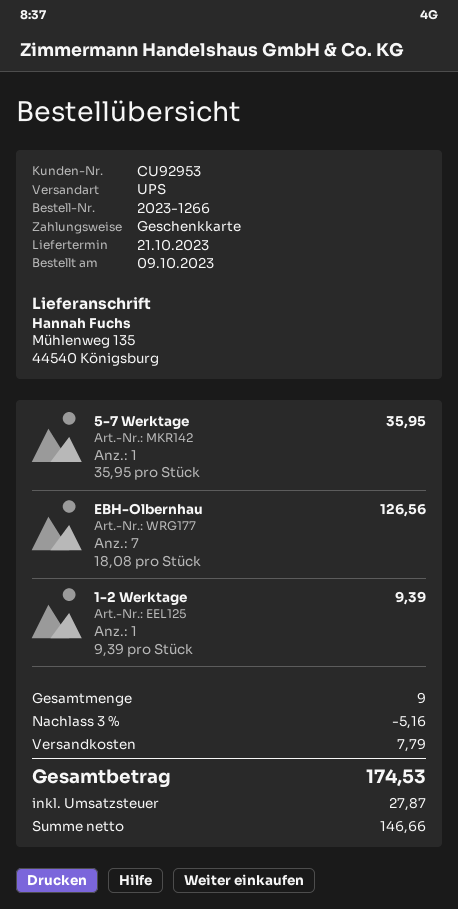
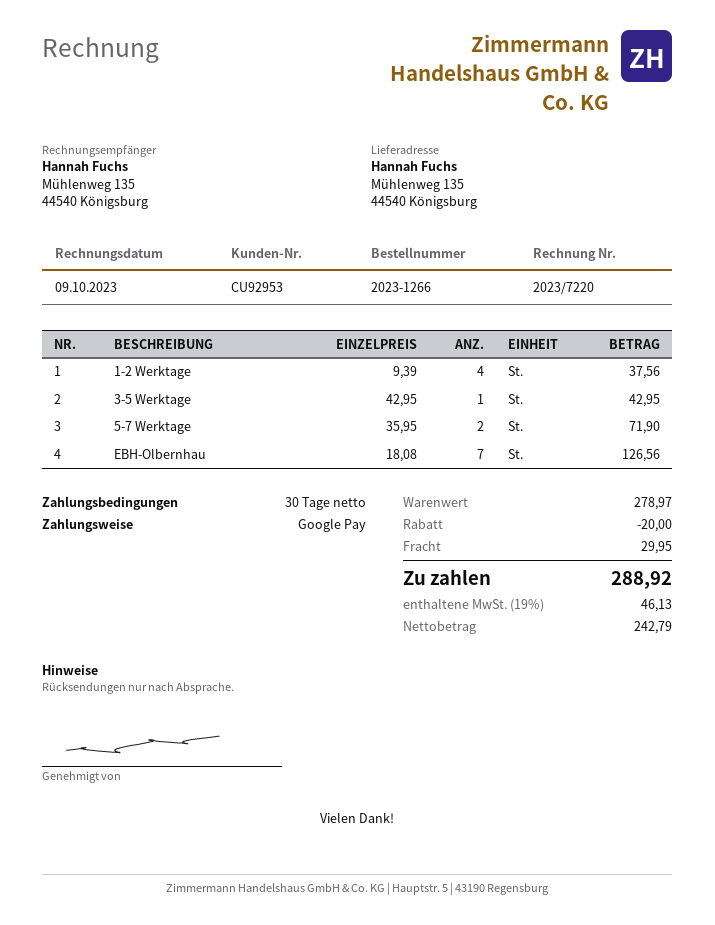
payment method: gift card -> Google Pay
5-7 Werktage: 1 x 35.95 = 35.95 -> 2 x 35.95 = 71.90
1-2 Werktage: 1 x 9.39 = 9.39 -> 4 x 9.39 = 37.56
3-5 Werktage: none -> 1 x 42.95 = 42.95
discount: 5.16 -> 20.00
shipping: 7.79 -> 29.95
net: 146.66 -> 242.79
tax: 27.87 -> 46.13
total: 174.53 -> 288.92

